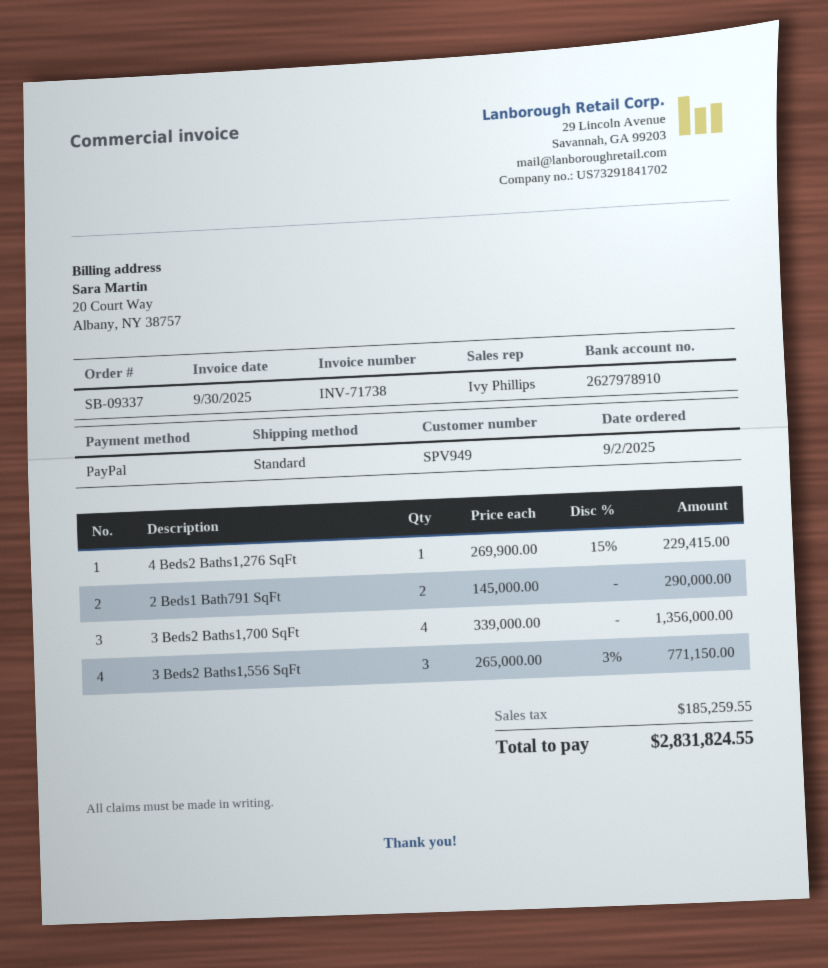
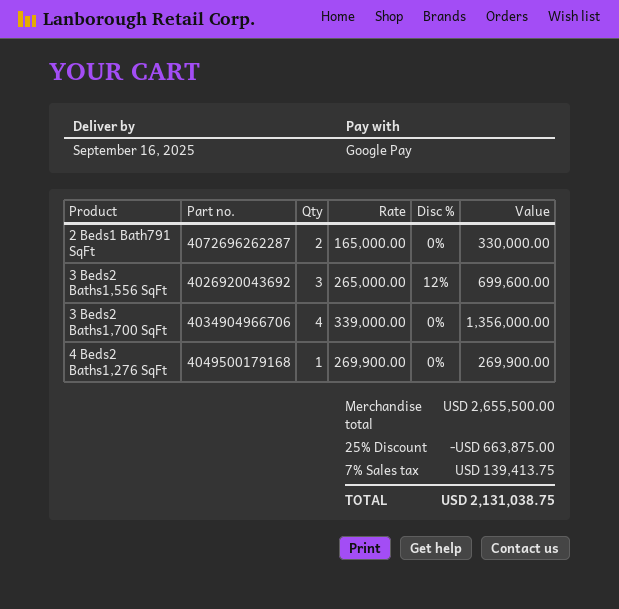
payment method: PayPal -> Google Pay
4 Beds2 Baths1,276 SqFt: 1 x 269900.00 - 15% = 229415.00 -> 1 x 269900.00 = 269900.00
2 Beds1 Bath791 SqFt: 2 x 145000.00 = 290000.00 -> 2 x 165000.00 = 330000.00
3 Beds2 Baths1,556 SqFt: 3 x 265000.00 - 3% = 771150.00 -> 3 x 265000.00 - 12% = 699600.00
discount: none -> 25% = 663875.00
tax: 185259.55 -> 139413.75
total: 2831824.55 -> 2131038.75

